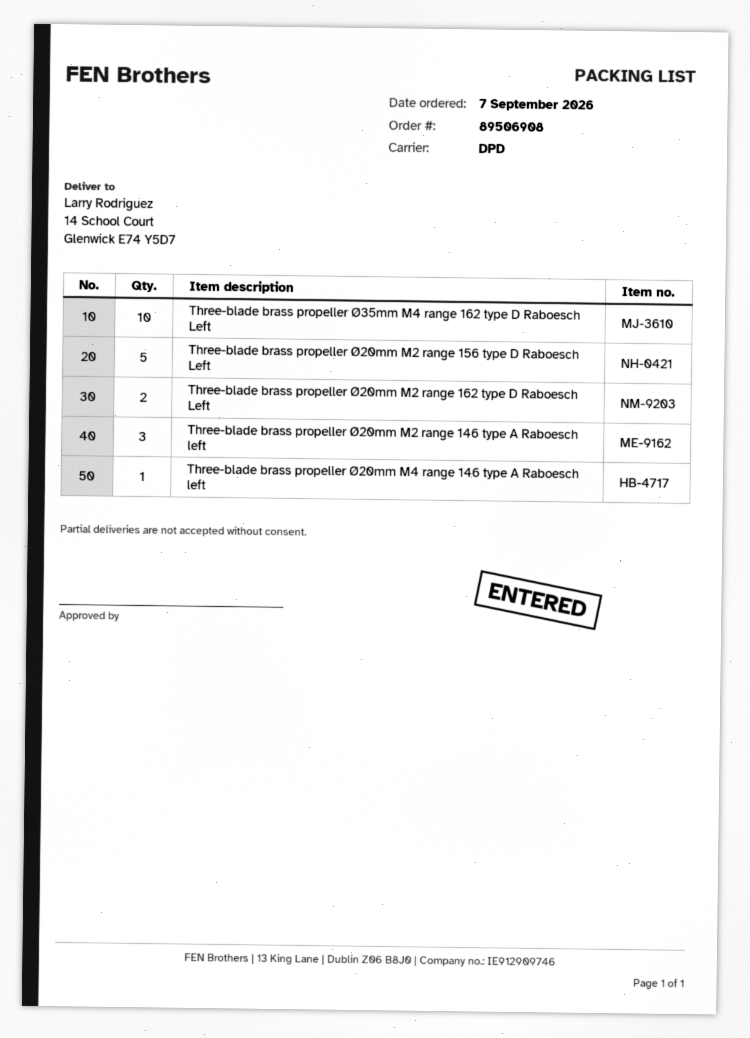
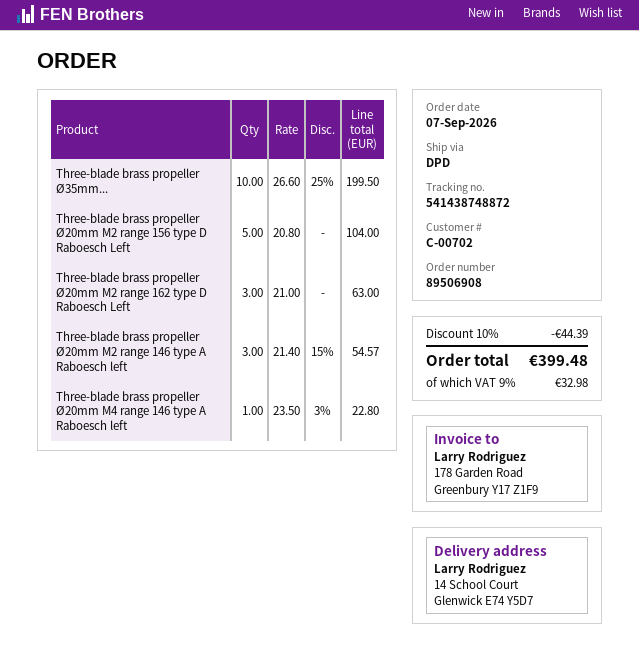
Three-blade brass propeller Ø20mm M2 range 162 type D Raboesch Left: 2 -> 3

